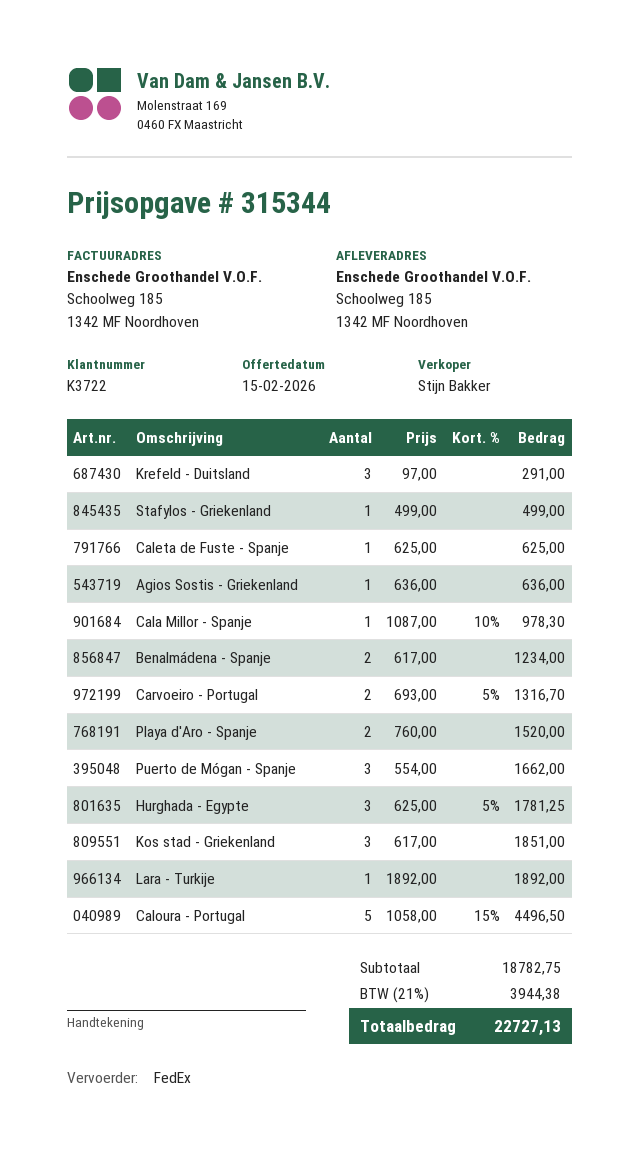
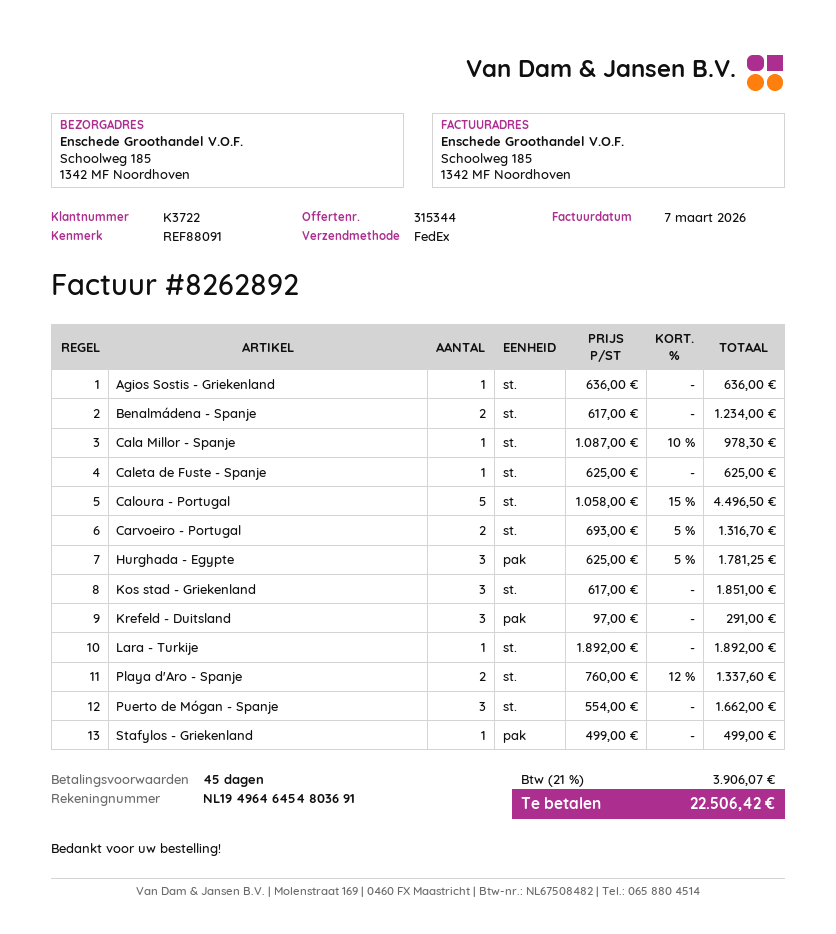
Playa d'Aro - Spanje: 2 x 760.00 = 1520.00 -> 2 x 760.00 - 12% = 1337.60
tax: 21% = 3944.38 -> 21% = 3906.07
total: 22727.13 -> 22506.42

